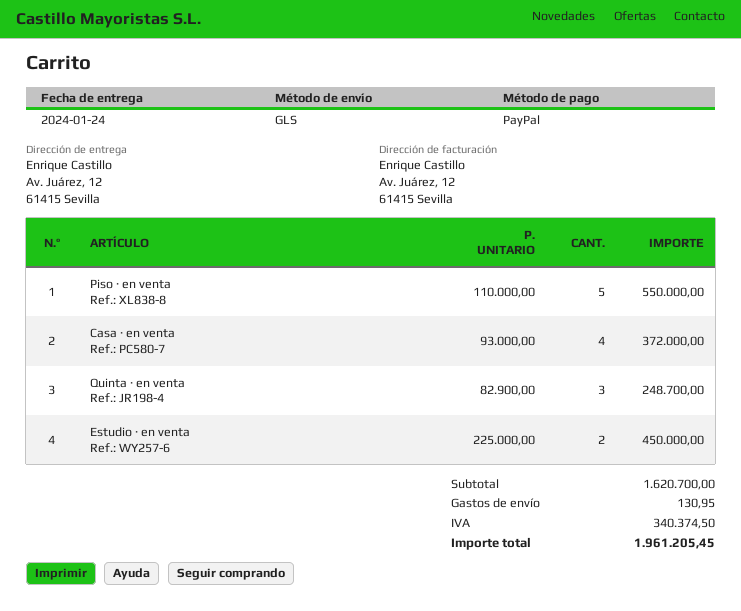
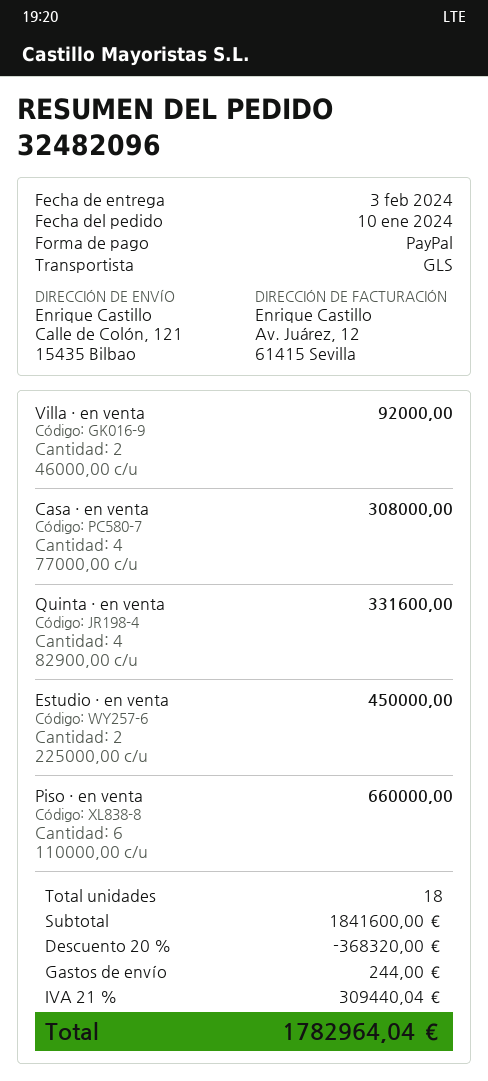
delivery date: 2024-01-24 -> 2024-02-03
ship to: Av. Juárez, 12, 61415 Sevilla -> Calle de Colón, 121, 15435 Bilbao
Piso · en venta: 5 x 110000.00 = 550000.00 -> 6 x 110000.00 = 660000.00
Casa · en venta: 4 x 93000.00 = 372000.00 -> 4 x 77000.00 = 308000.00
Quinta · en venta: 3 x 82900.00 = 248700.00 -> 4 x 82900.00 = 331600.00
Villa · en venta: none -> 2 x 46000.00 = 92000.00
subtotal: 1620700.00 -> 1841600.00
discount: none -> 20% = 368320.00
shipping: 130.95 -> 244.00
tax: 340374.50 -> 309440.04
total: 1961205.45 -> 1782964.04

